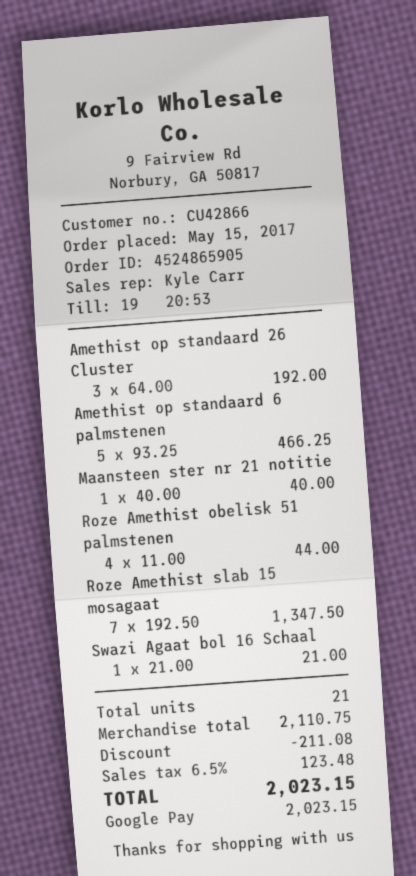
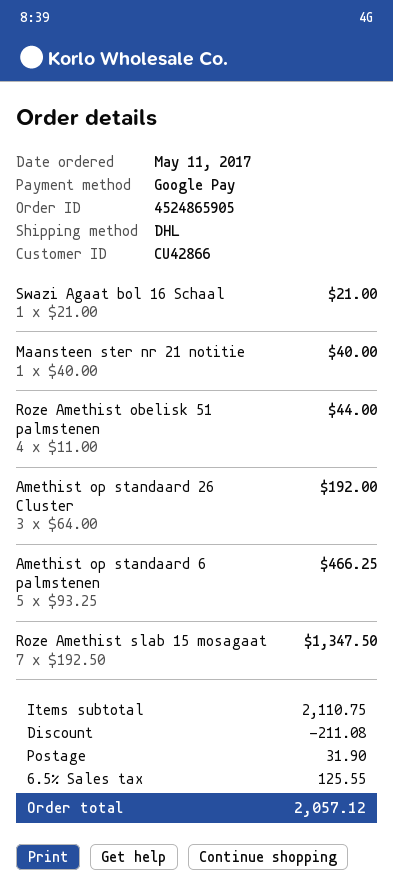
order date: 2017-05-15 -> 2017-05-11
shipping: none -> 31.90
tax: 6.5% = 123.48 -> 6.5% = 125.55
total: 2023.15 -> 2057.12

